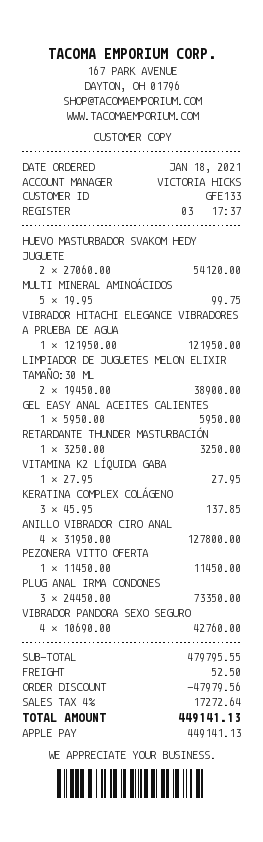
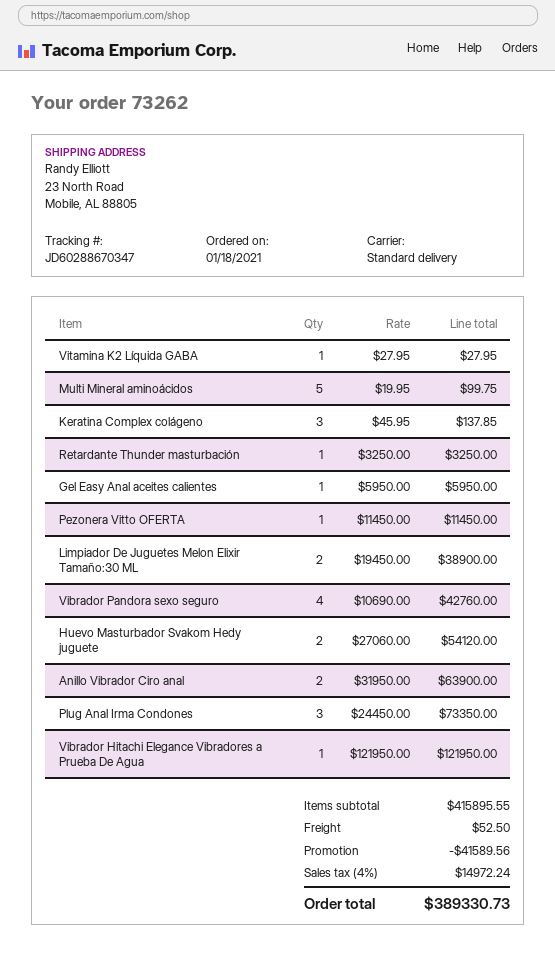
ANILLO VIBRADOR CIRO ANAL: 4 x 31950.00 = 127800.00 -> 2 x 31950.00 = 63900.00
subtotal: 479795.55 -> 415895.55
discount: 47979.56 -> 41589.56
tax: 4% = 17272.64 -> 4% = 14972.24
total: 449141.13 -> 389330.73

